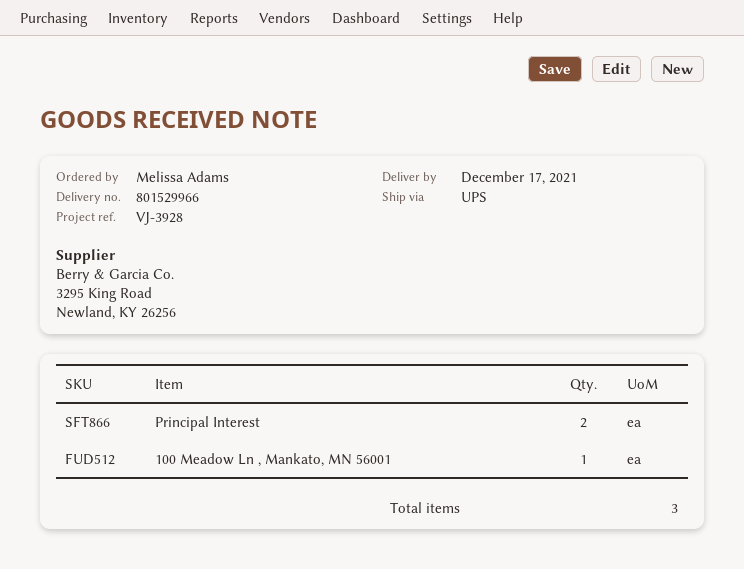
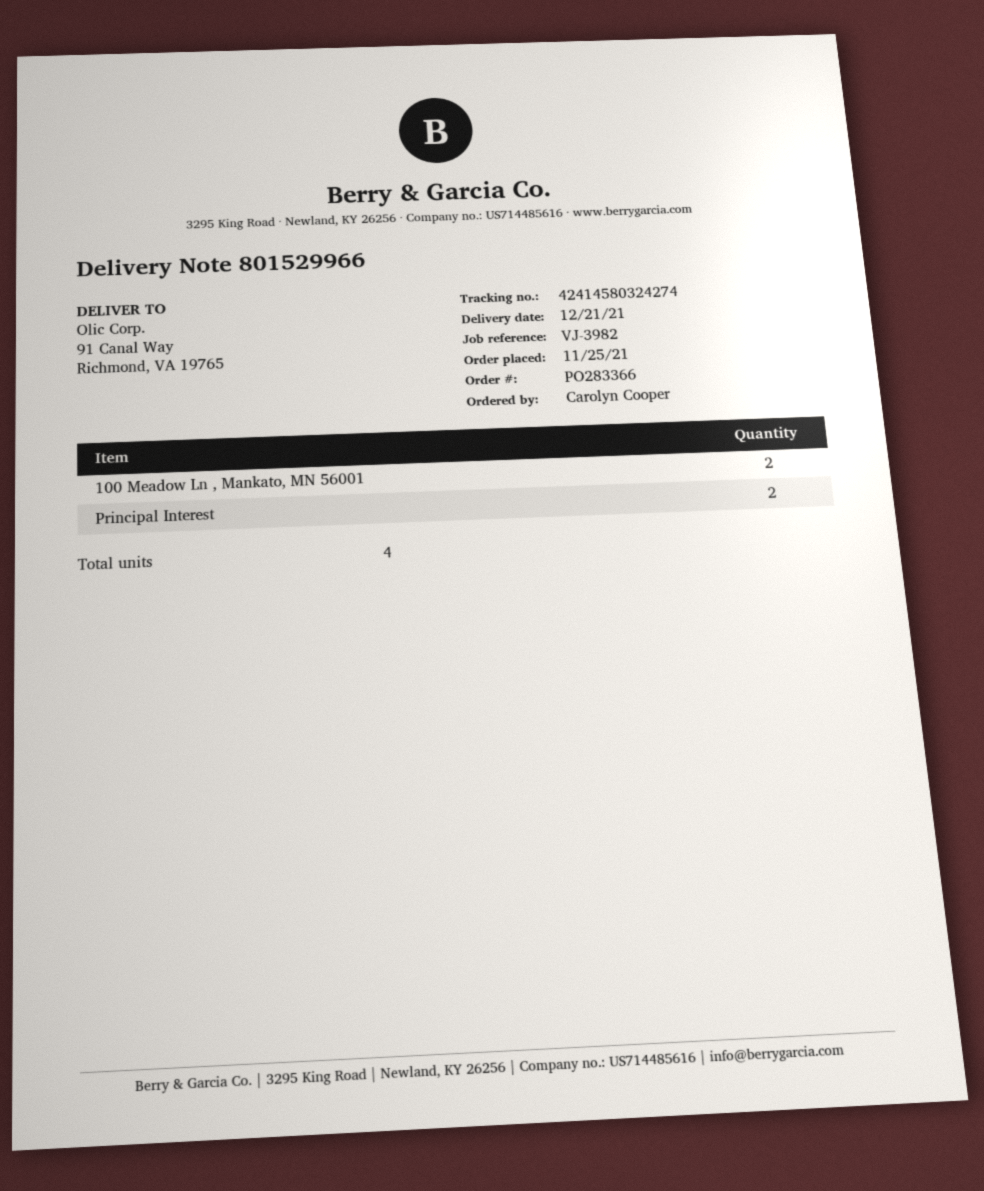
delivery date: 2021-12-17 -> 2021-12-21
reference: VJ-3928 -> VJ-3982
ordered by: Melissa Adams -> Carolyn Cooper
100 Meadow Ln , Mankato, MN 56001: 1 -> 2
total quantity: 3 -> 4

